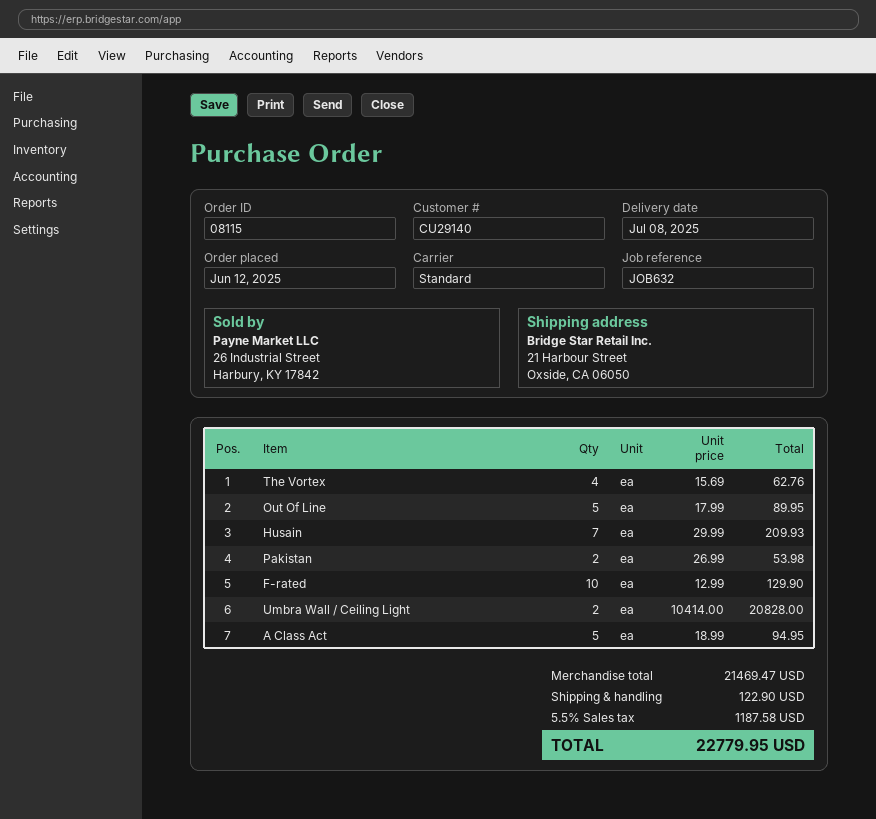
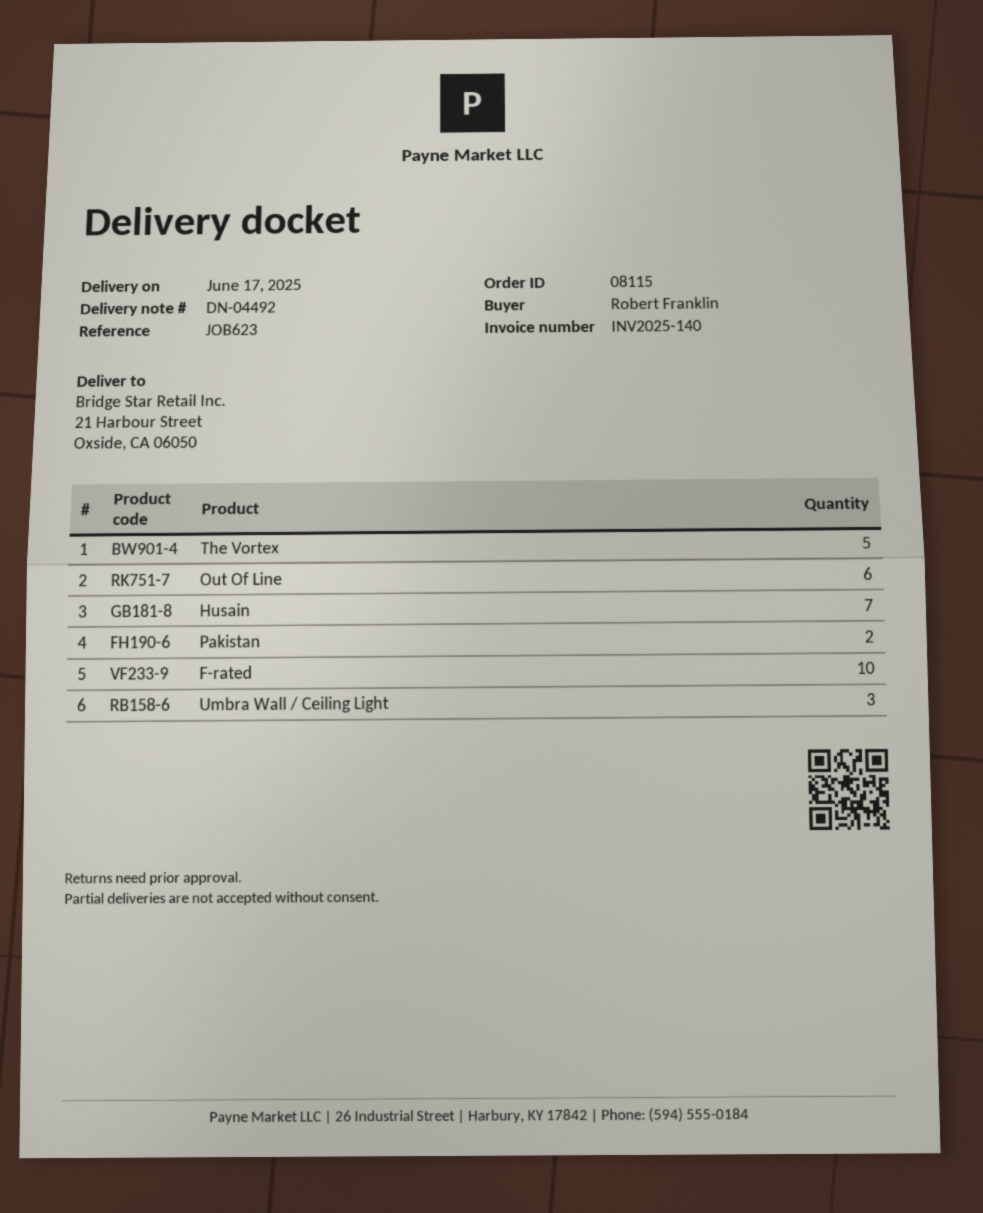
delivery date: 2025-07-08 -> 2025-06-17
reference: JOB632 -> JOB623
The Vortex: 4 -> 5
Out Of Line: 5 -> 6
Umbra Wall / Ceiling Light: 2 -> 3
A Class Act: 5 -> none

